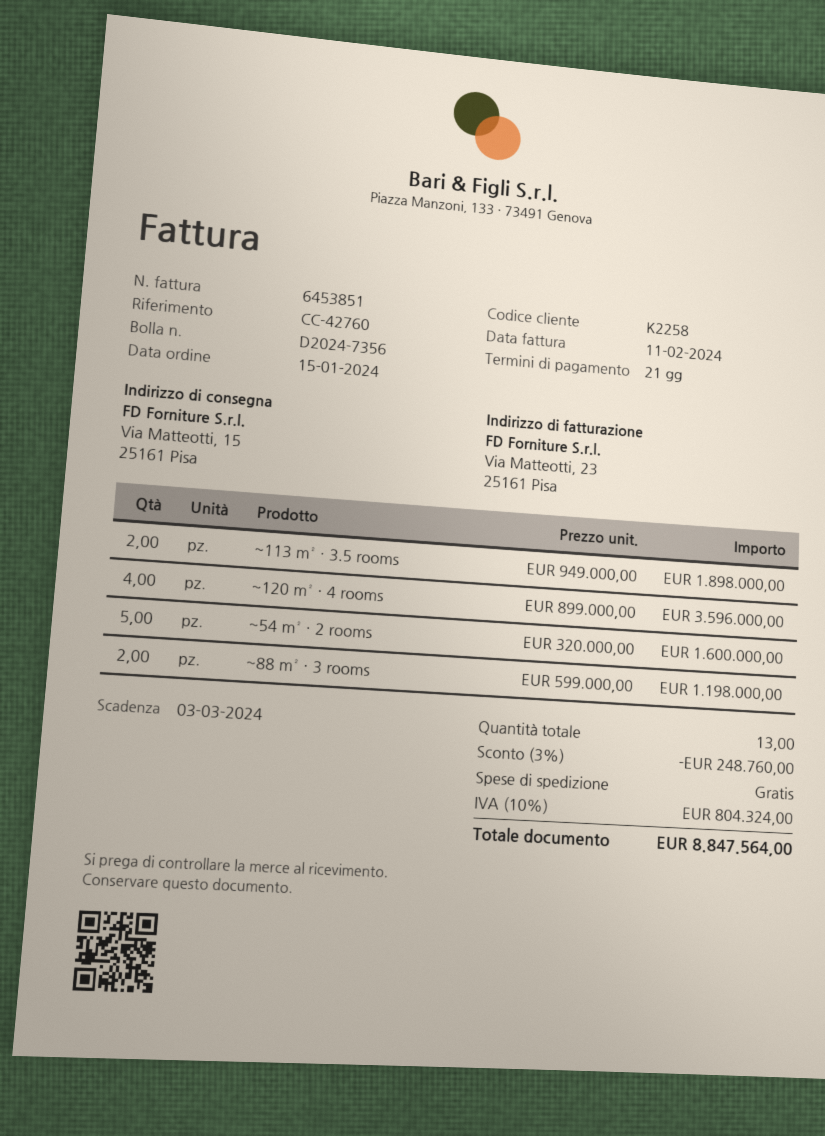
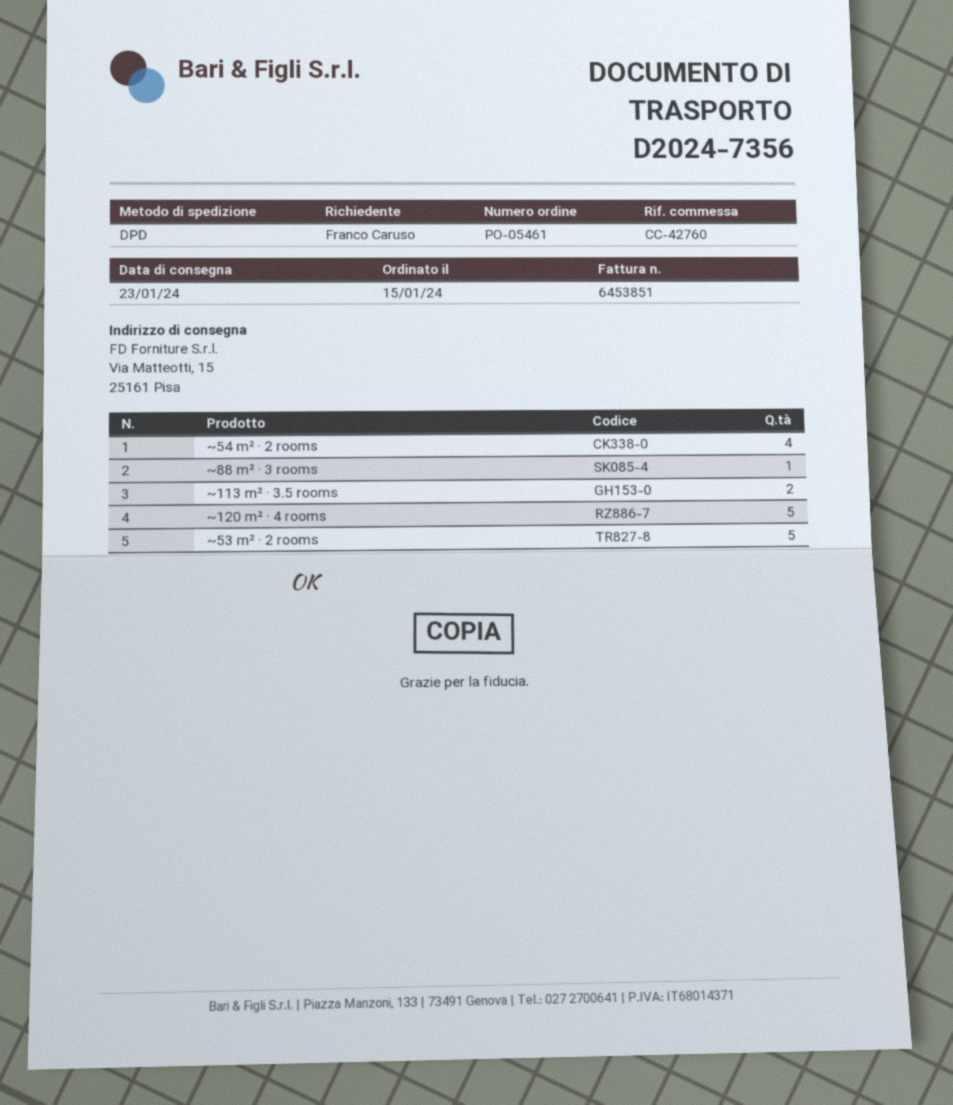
~120 m² · 4 rooms: 4 -> 5
~54 m² · 2 rooms: 5 -> 4
~88 m² · 3 rooms: 2 -> 1
~53 m² · 2 rooms: none -> 5

